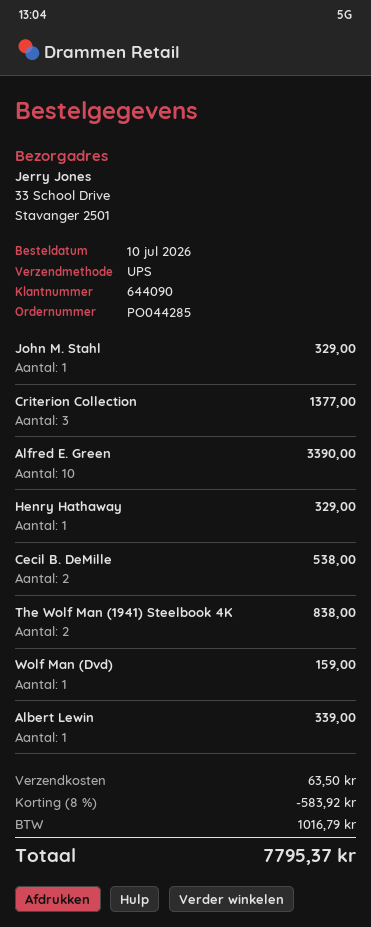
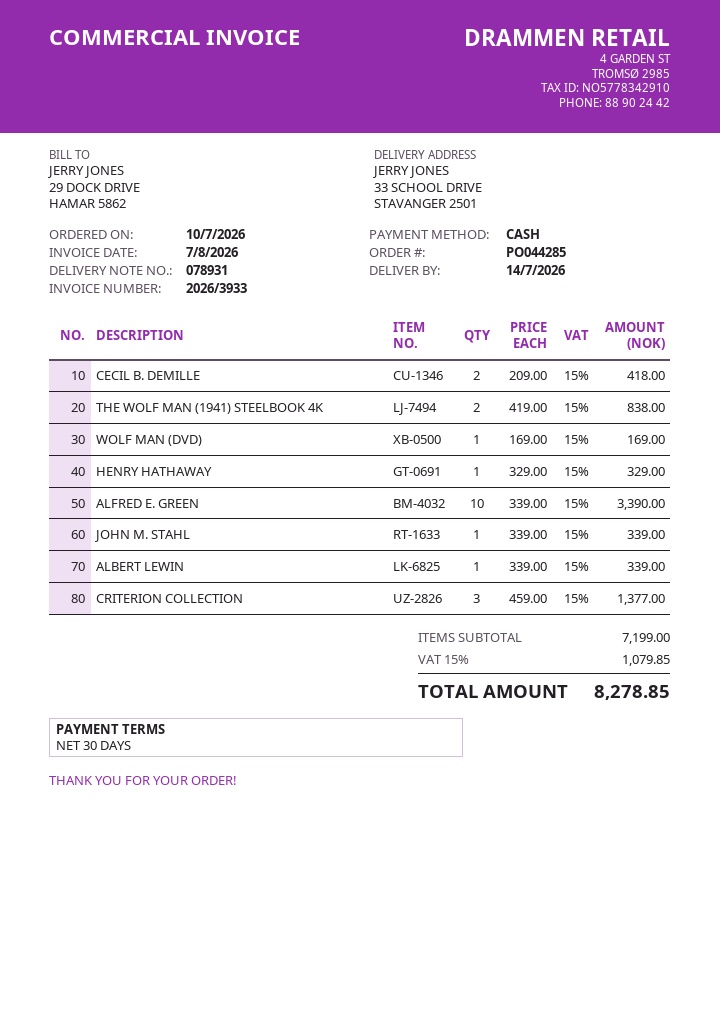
John M. Stahl: 1 for 329.00 -> 1 for 339.00
Cecil B. DeMille: 2 for 538.00 -> 2 for 418.00
Wolf Man (Dvd): 1 for 159.00 -> 1 for 169.00
discount: 8% = 583.92 -> none
shipping: 63.50 -> none
tax: 1016.79 -> 1079.85
total: 7795.37 -> 8278.85

